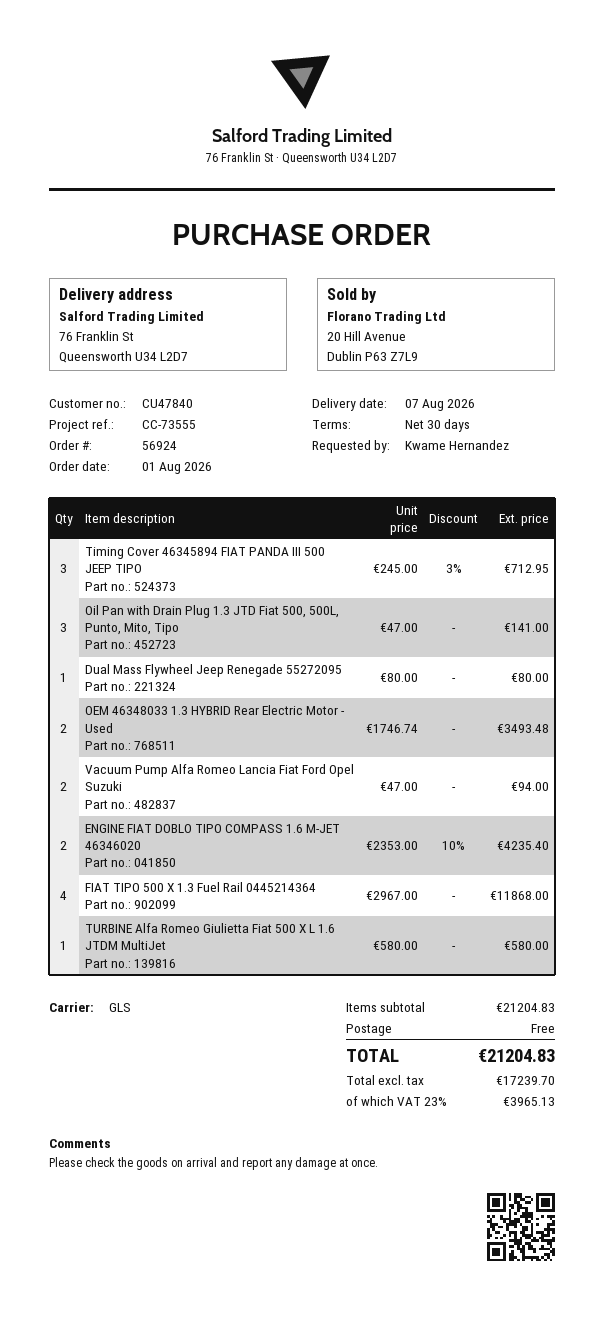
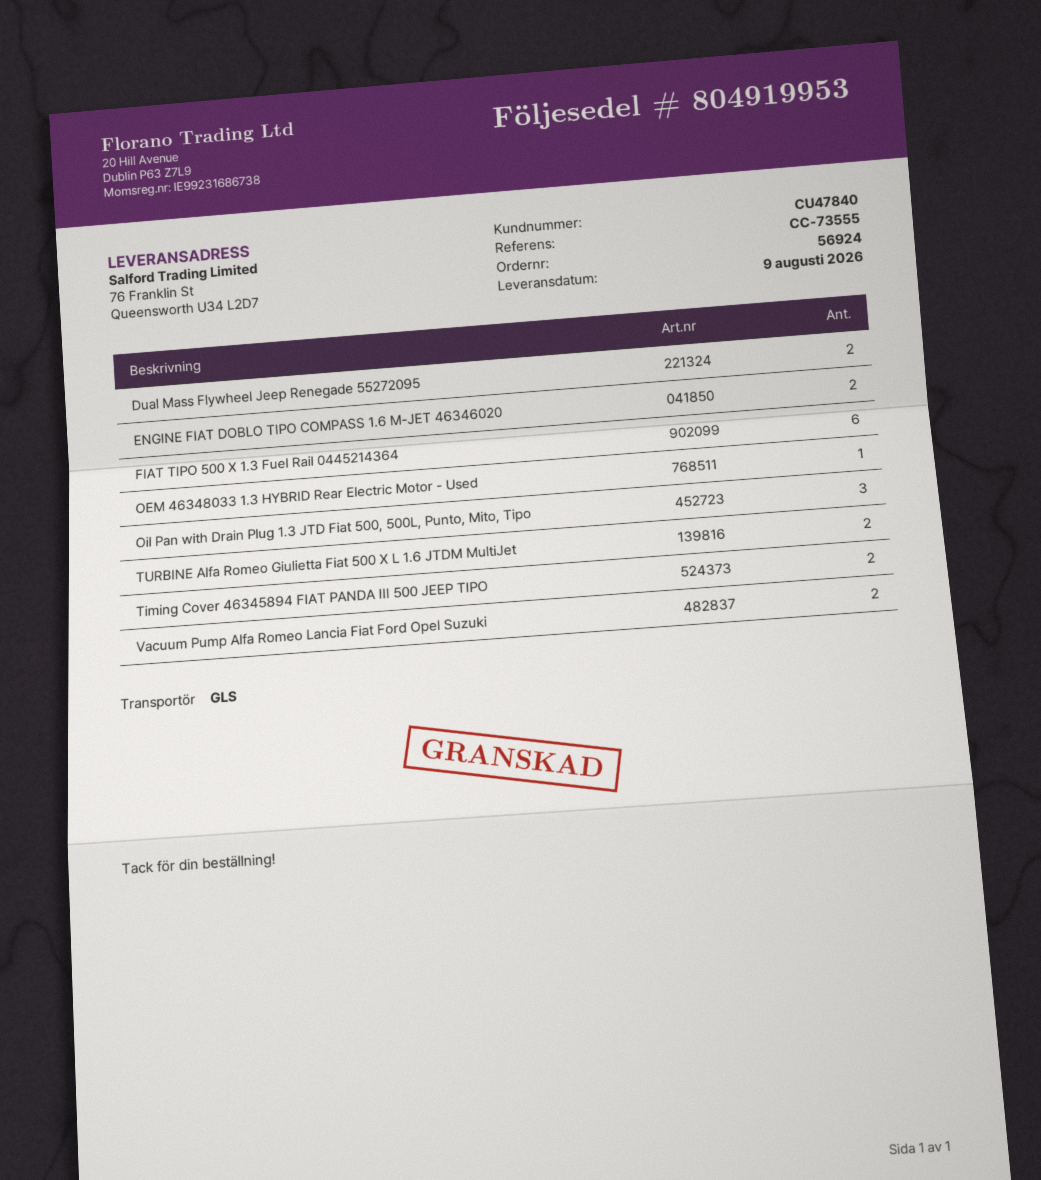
delivery date: 2026-08-07 -> 2026-08-09
Timing Cover 46345894 FIAT PANDA III 500 JEEP TIPO: 3 -> 2
Dual Mass Flywheel Jeep Renegade 55272095: 1 -> 2
OEM 46348033 1.3 HYBRID Rear Electric Motor - Used: 2 -> 1
FIAT TIPO 500 X 1.3 Fuel Rail 0445214364: 4 -> 6
TURBINE Alfa Romeo Giulietta Fiat 500 X L 1.6 JTDM MultiJet: 1 -> 2

